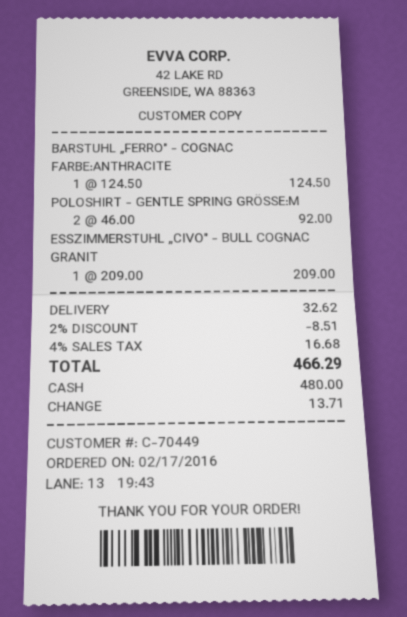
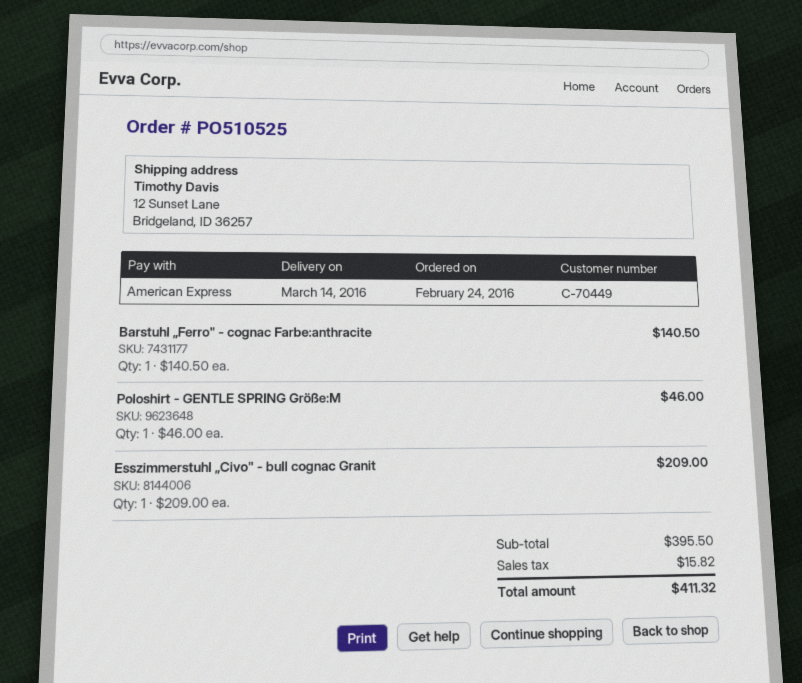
order date: 2016-02-17 -> 2016-02-24
payment method: cash -> American Express
BARSTUHL „FERRO" - COGNAC FARBE:ANTHRACITE: 1 x 124.50 = 124.50 -> 1 x 140.50 = 140.50
POLOSHIRT - GENTLE SPRING GRÖSSE:M: 2 x 46.00 = 92.00 -> 1 x 46.00 = 46.00
discount: 2% = 8.51 -> none
shipping: 32.62 -> none
tax: 16.68 -> 15.82
total: 466.29 -> 411.32

